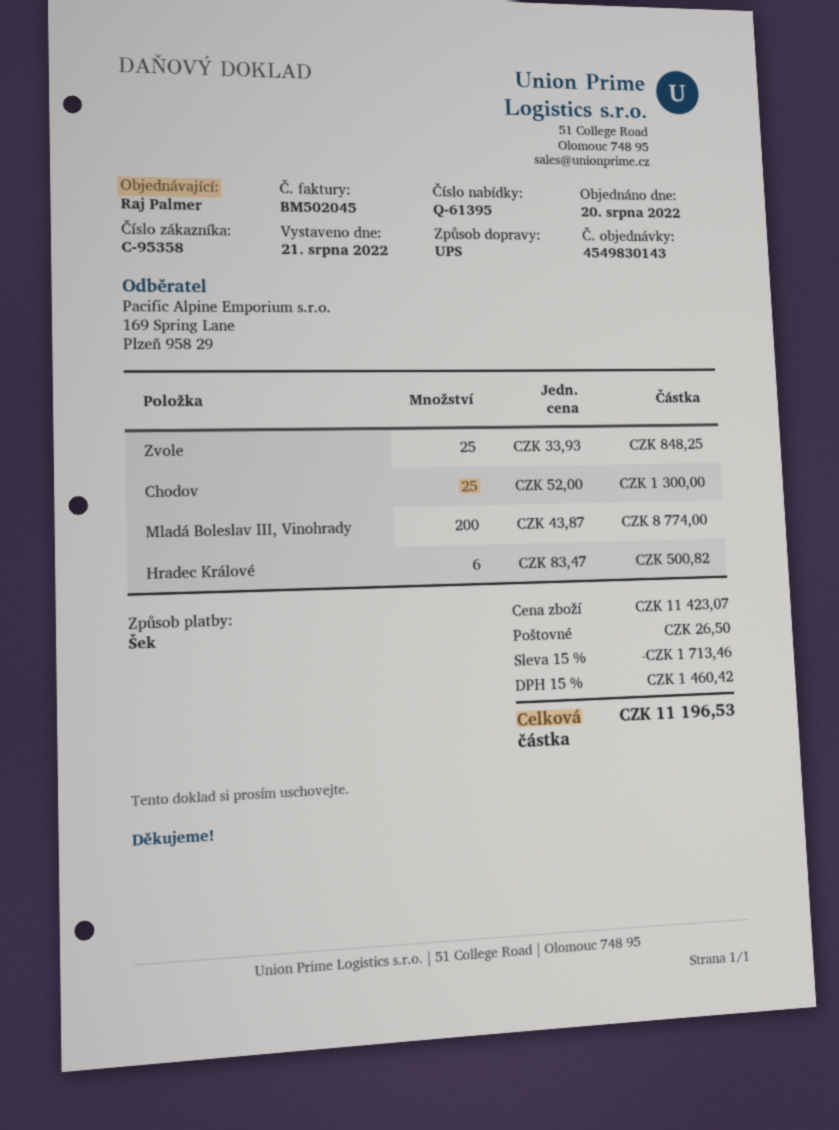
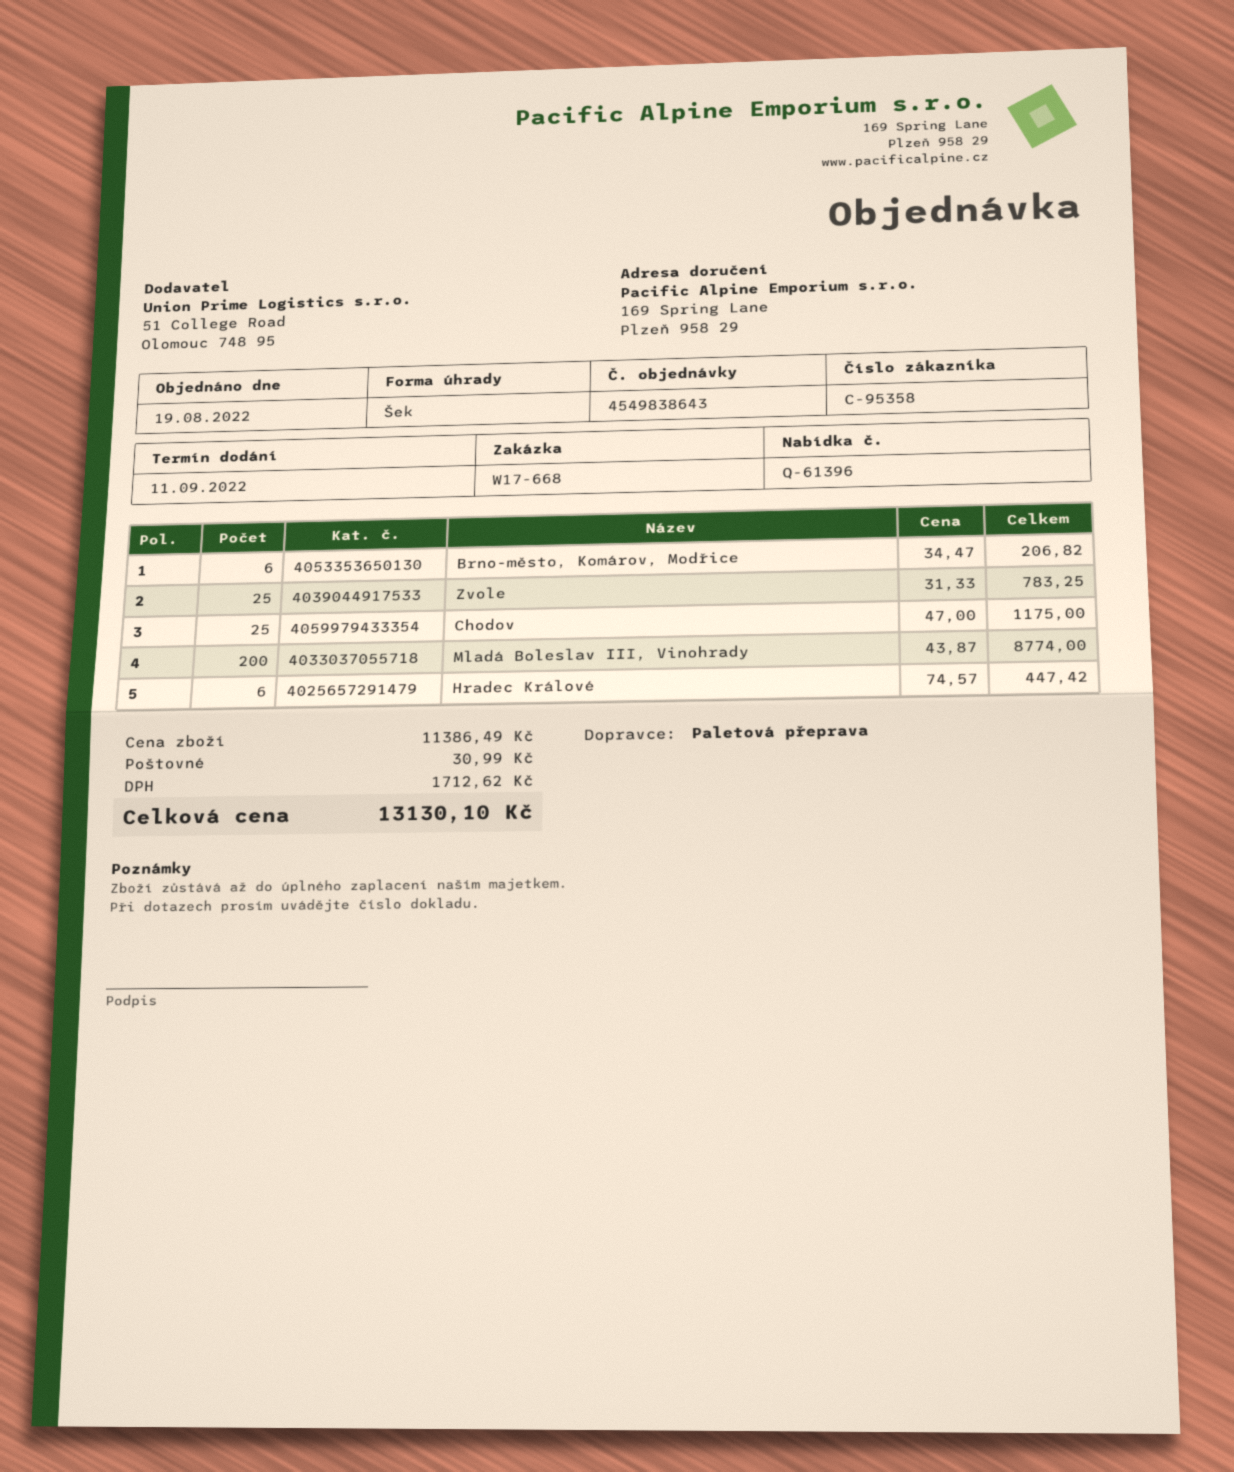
quote number: Q-61395 -> Q-61396
order number: 4549830143 -> 4549838643
order date: 2022-08-20 -> 2022-08-19
shipping method: UPS -> pallet freight
Zvole: 25 x 33.93 = 848.25 -> 25 x 31.33 = 783.25
Chodov: 25 x 52.00 = 1300.00 -> 25 x 47.00 = 1175.00
Hradec Králové: 6 x 83.47 = 500.82 -> 6 x 74.57 = 447.42
Brno-město, Komárov, Modřice: none -> 6 x 34.47 = 206.82
subtotal: 11423.07 -> 11386.49
discount: 15% = 1713.46 -> none
shipping: 26.50 -> 30.99
tax: 1460.42 -> 1712.62
total: 11196.53 -> 13130.10

